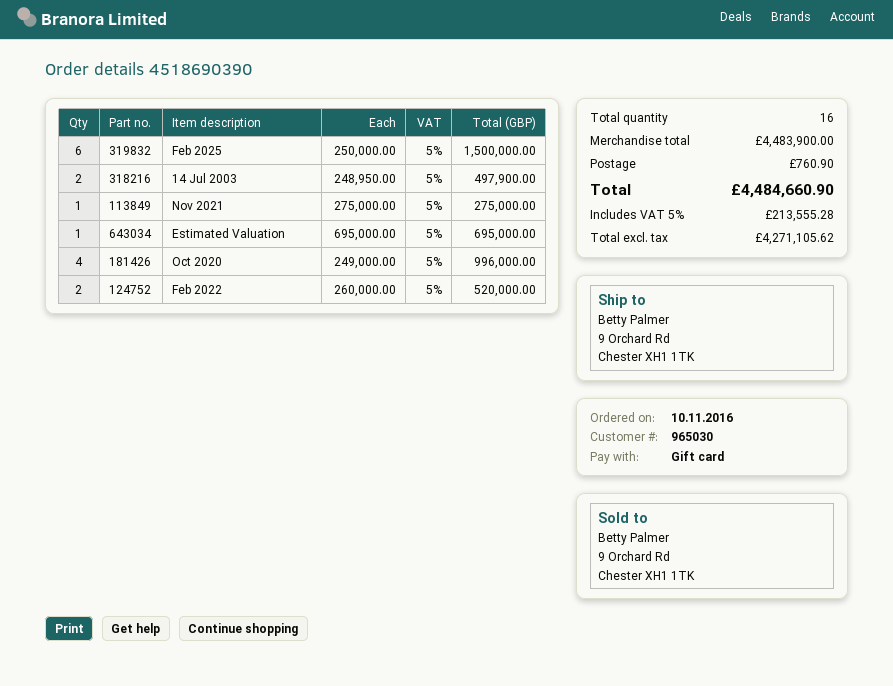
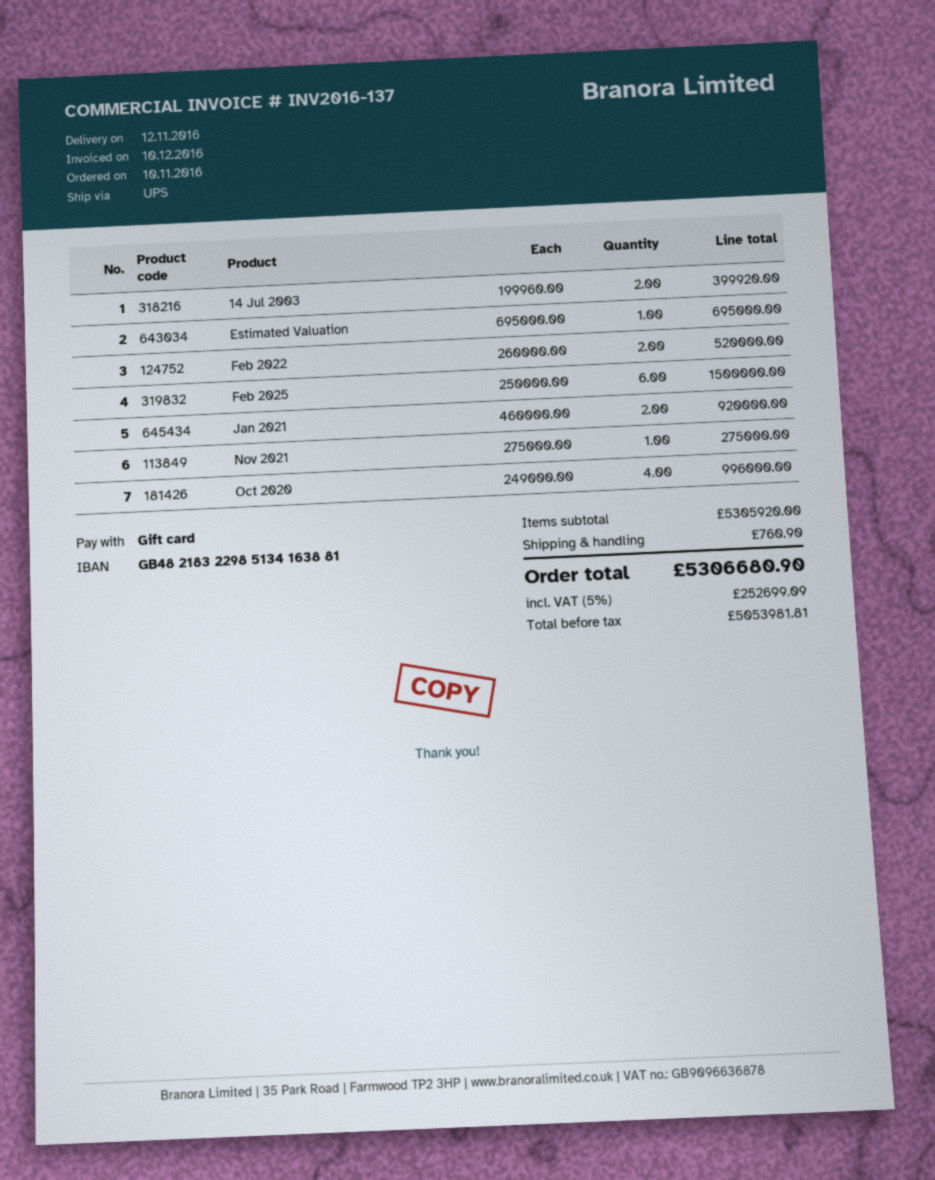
14 Jul 2003: 2 x 248950.00 = 497900.00 -> 2 x 199960.00 = 399920.00
Jan 2021: none -> 2 x 460000.00 = 920000.00
subtotal: 4483900.00 -> 5305920.00
net: 4271105.62 -> 5053981.81
tax: 5% = 213555.28 -> 5% = 252699.09
total: 4484660.90 -> 5306680.90

